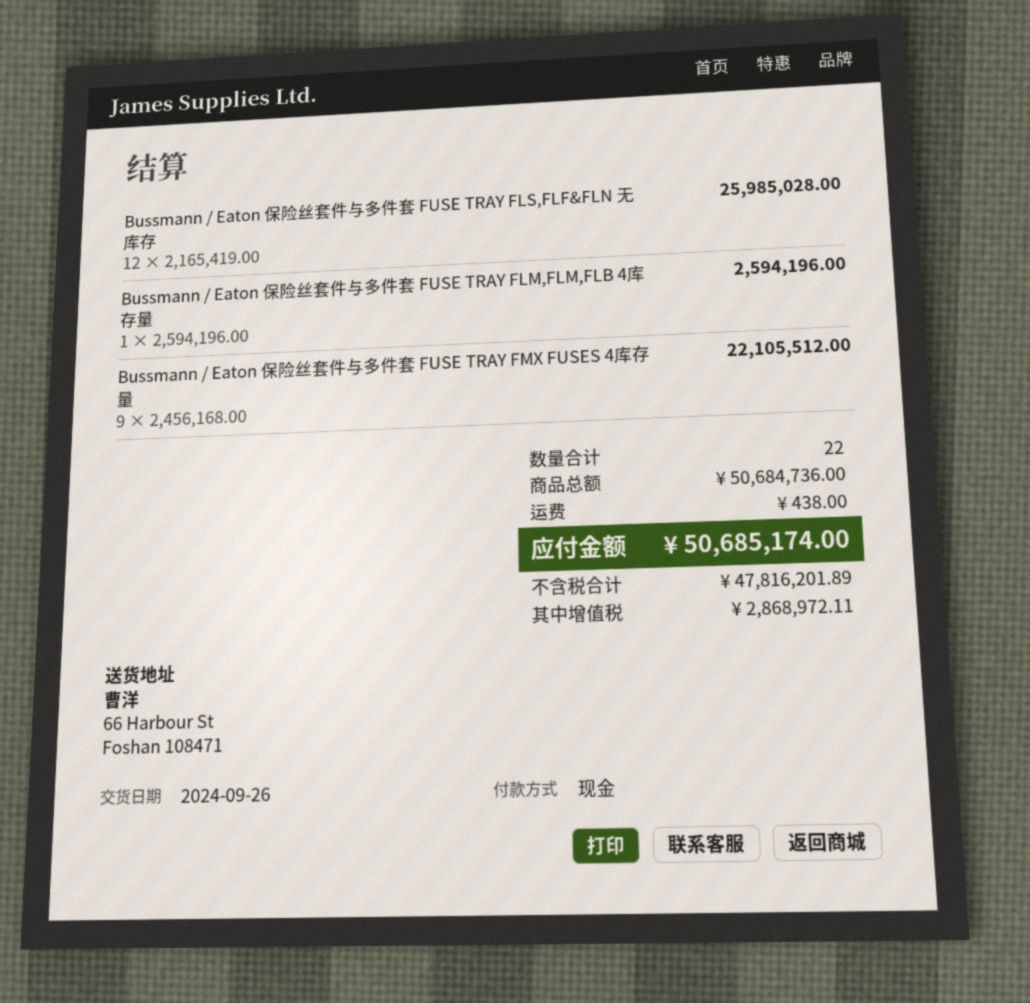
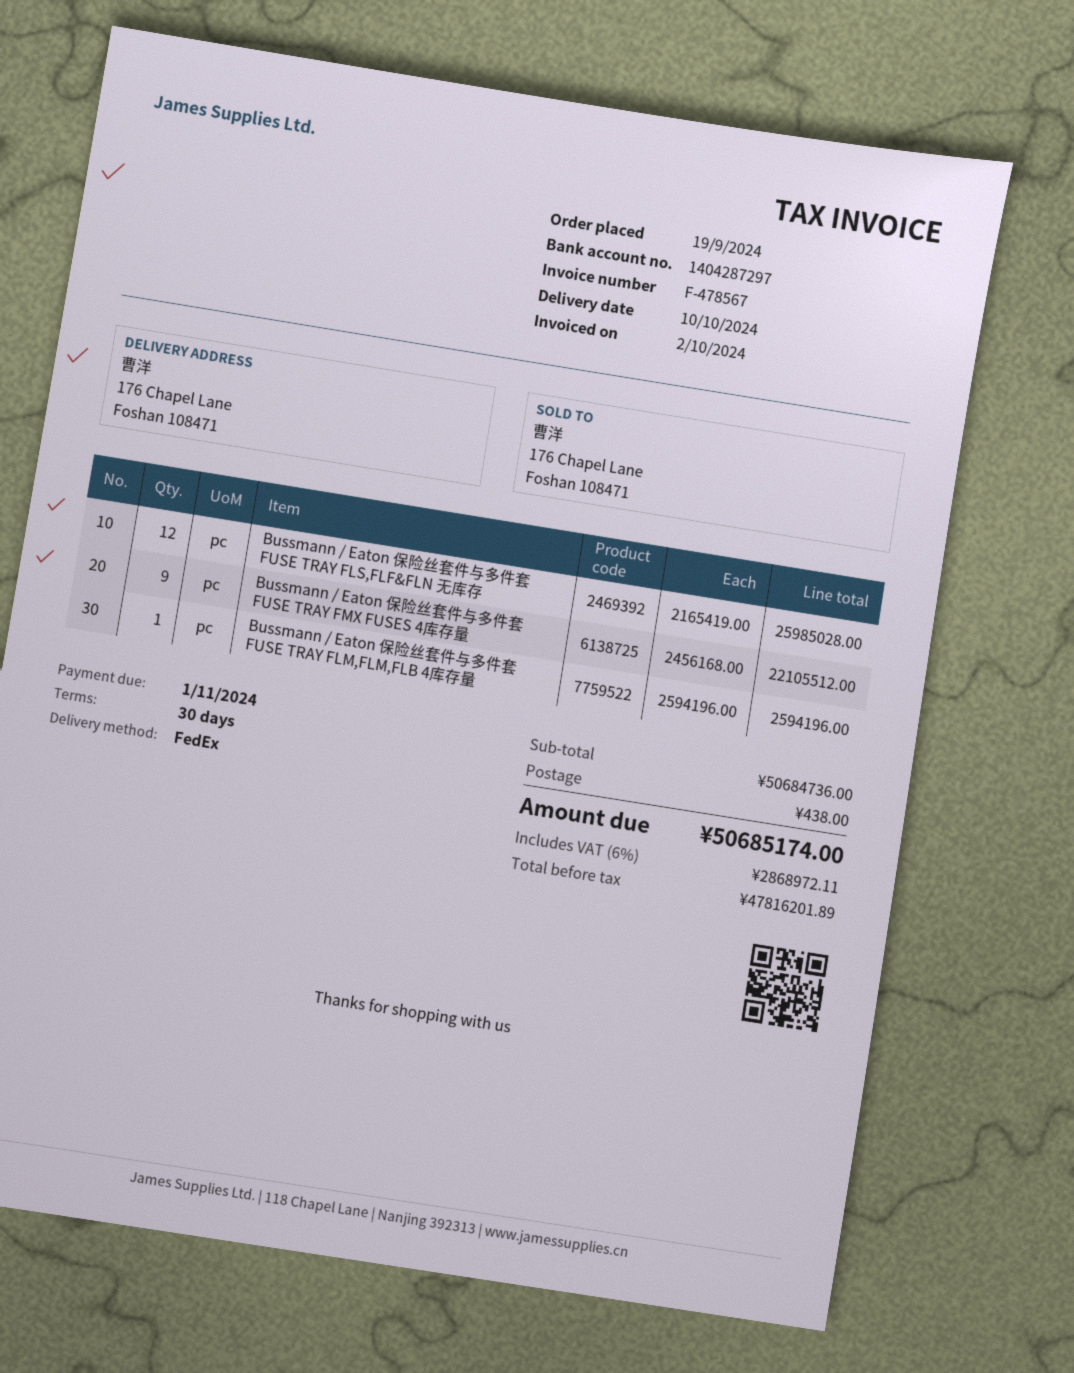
delivery date: 2024-09-26 -> 2024-10-10
ship to: 66 Harbour St, Foshan 108471 -> 176 Chapel Lane, Foshan 108471

